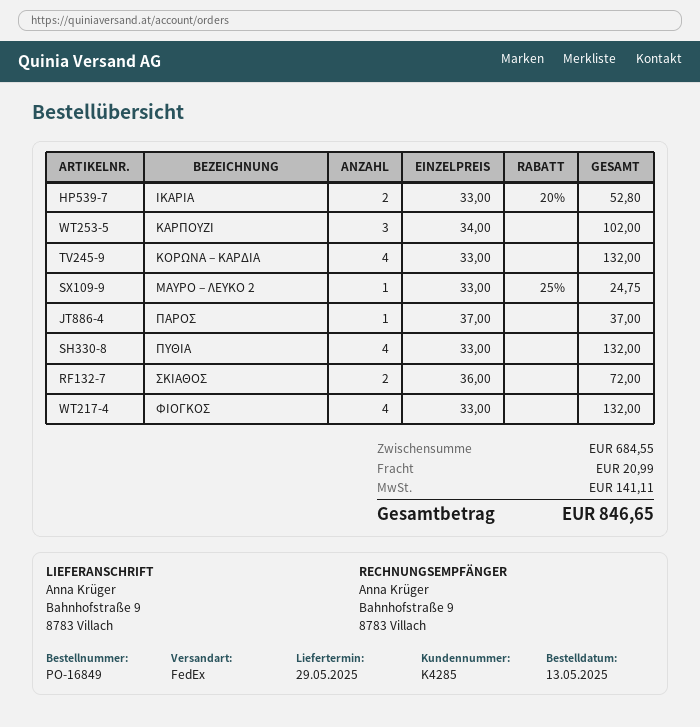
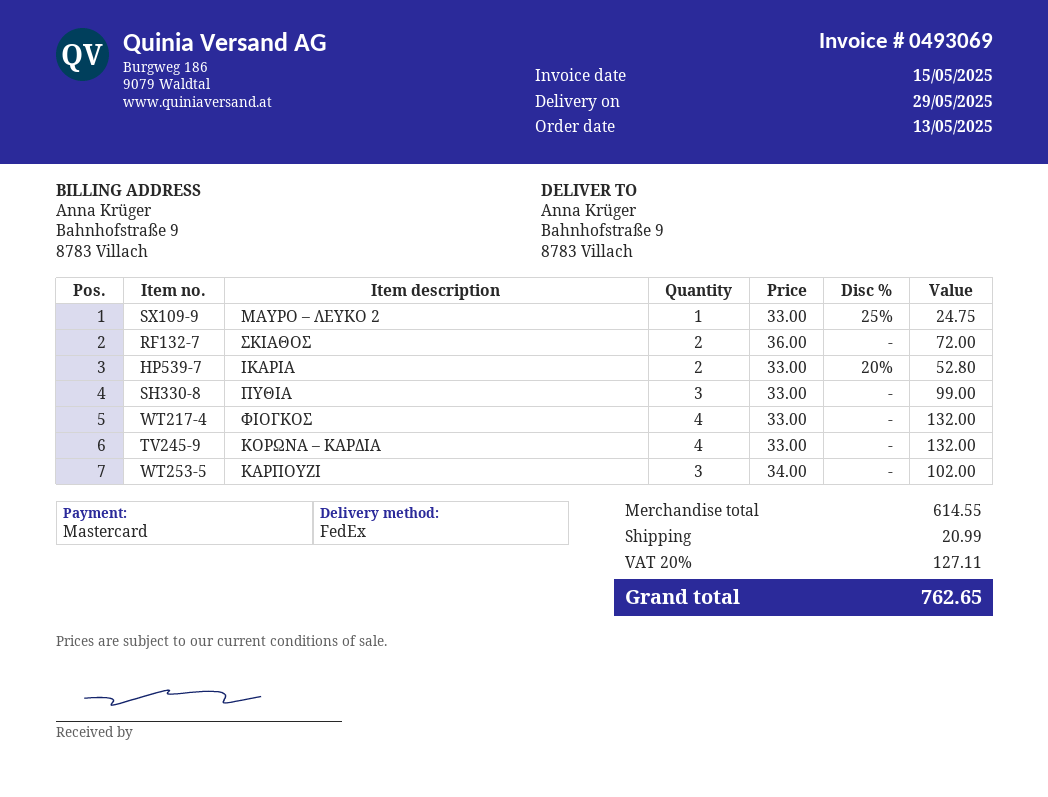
ΠΑΡΟΣ: 1 x 37.00 = 37.00 -> none
ΠΥΘΙΑ: 4 x 33.00 = 132.00 -> 3 x 33.00 = 99.00
subtotal: 684.55 -> 614.55
tax: 141.11 -> 127.11
total: 846.65 -> 762.65

